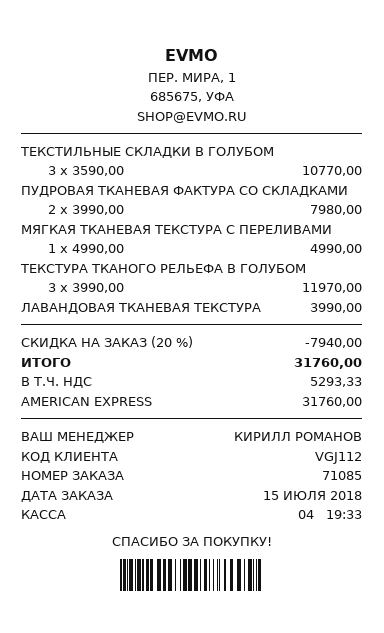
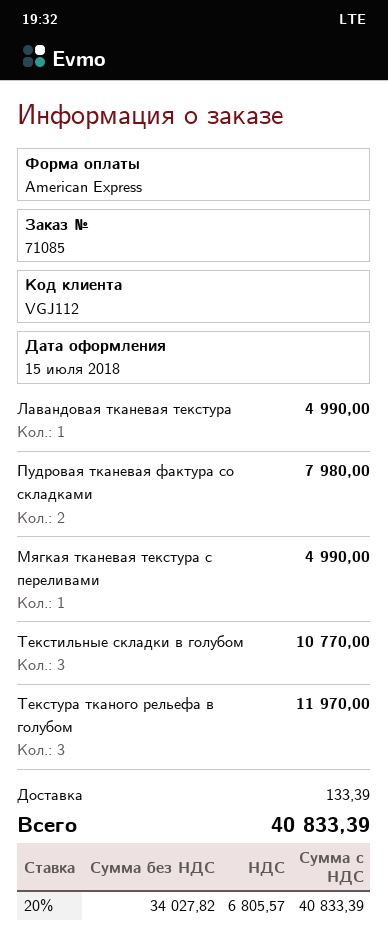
ЛАВАНДОВАЯ ТКАНЕВАЯ ТЕКСТУРА: 1 for 3990.00 -> 1 for 4990.00
discount: 20% = 7940.00 -> none
shipping: none -> 133.39
tax: 5293.33 -> 6805.57
total: 31760.00 -> 40833.39

